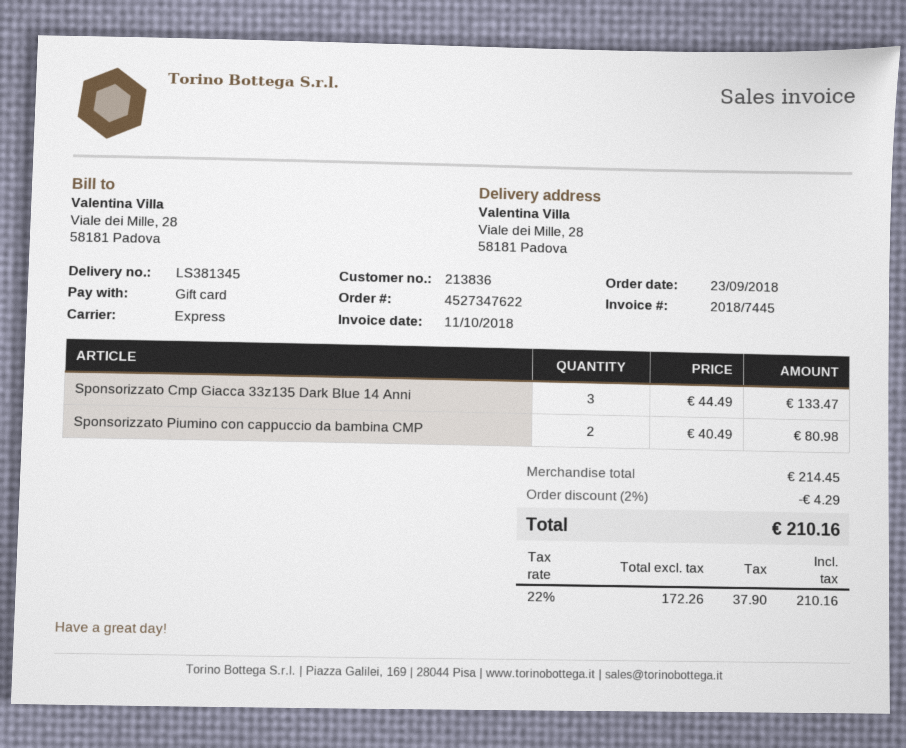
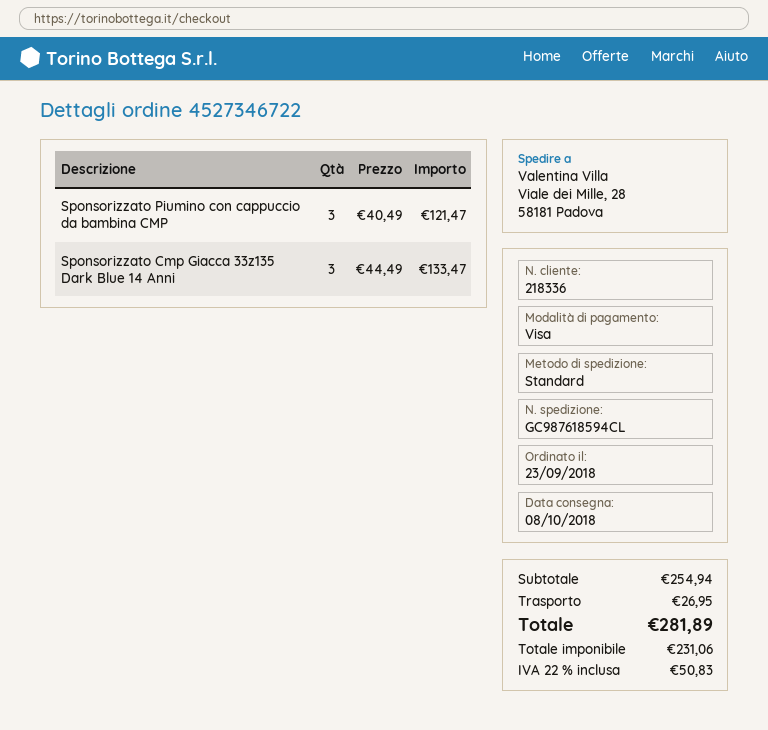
order number: 4527347622 -> 4527346722
customer number: 213836 -> 218336
payment method: gift card -> Visa
shipping method: express -> standard
Sponsorizzato Piumino con cappuccio da bambina CMP: 2 x 40.49 = 80.98 -> 3 x 40.49 = 121.47
subtotal: 214.45 -> 254.94
discount: 2% = 4.29 -> none
shipping: none -> 26.95
net: 172.26 -> 231.06
tax: 22% = 37.90 -> 22% = 50.83
total: 210.16 -> 281.89

